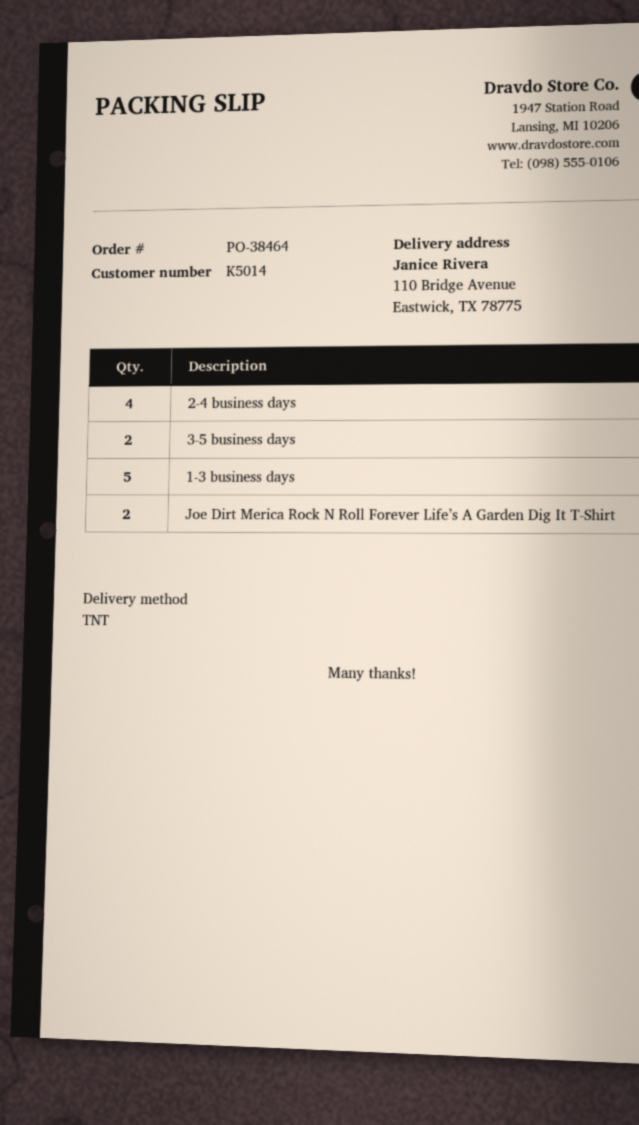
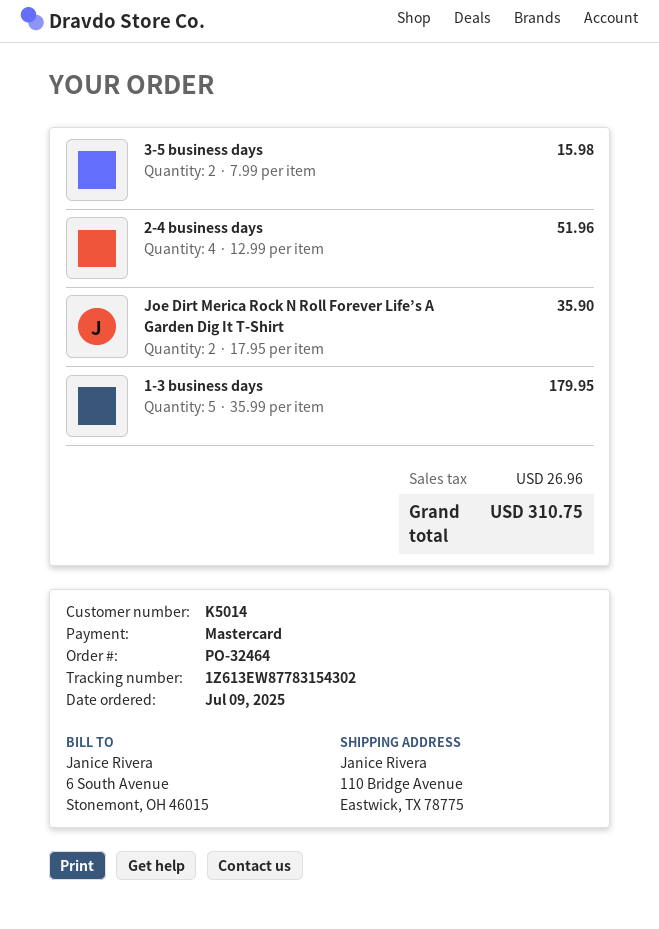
order number: PO-38464 -> PO-32464

